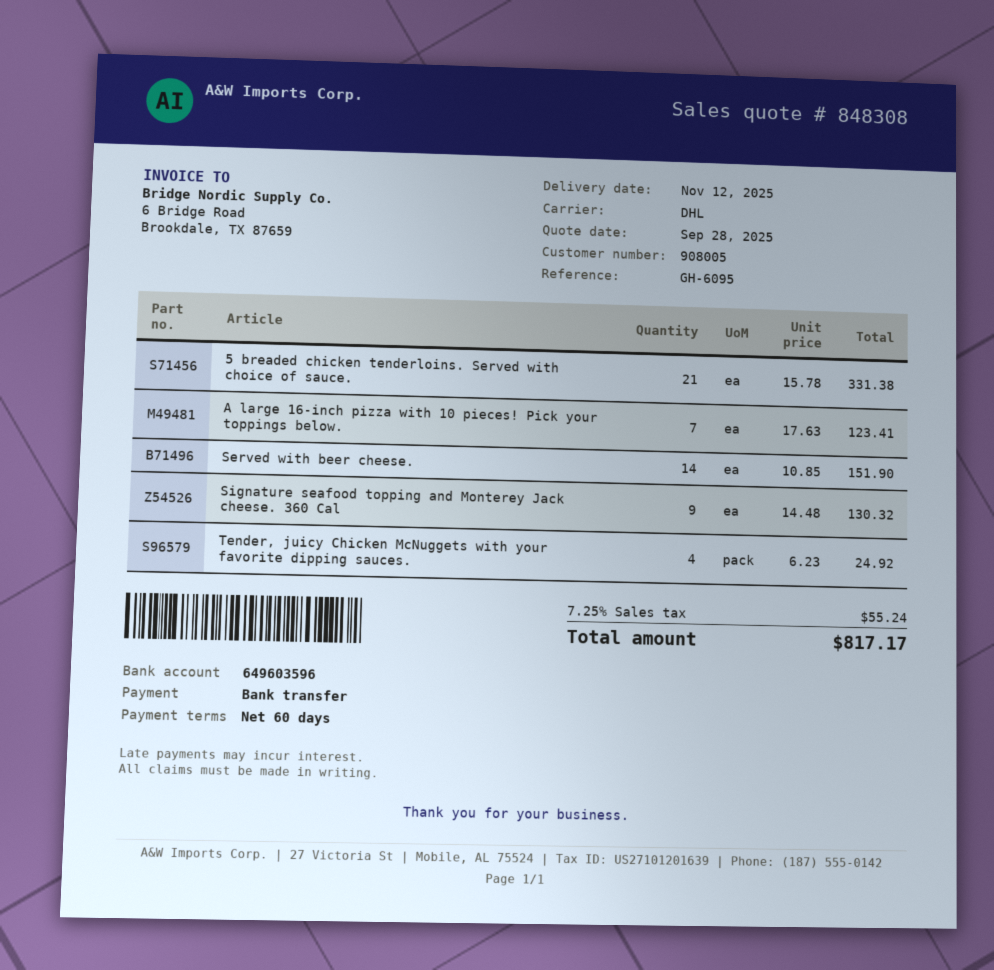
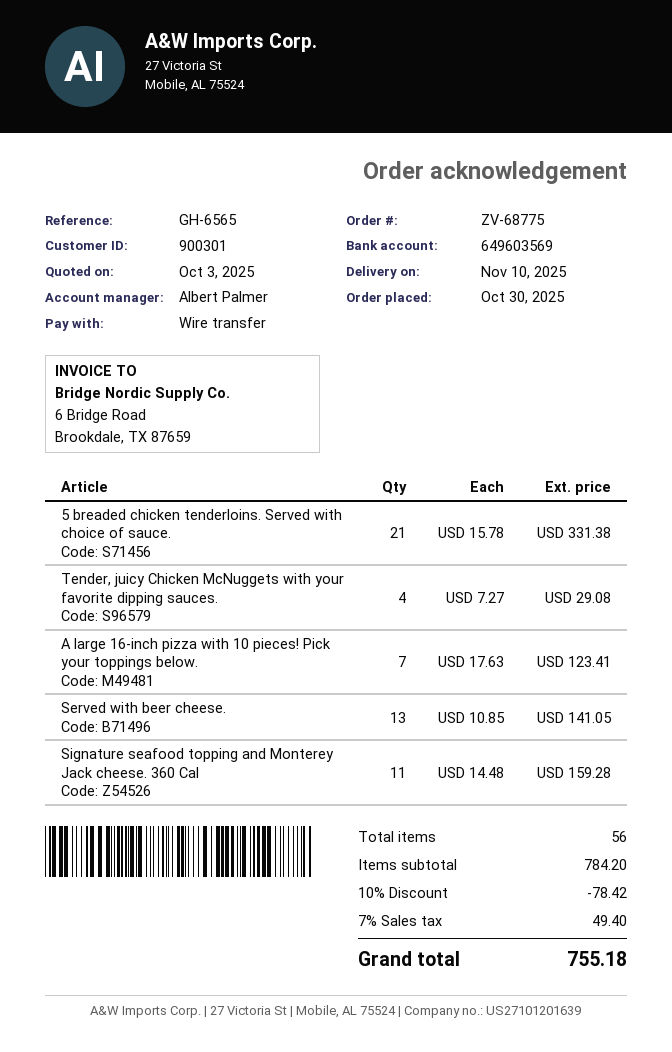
quote date: 2025-09-28 -> 2025-10-03
delivery date: 2025-11-12 -> 2025-11-10
customer number: 908005 -> 900301
reference: GH-6095 -> GH-6565
bank account: 649603596 -> 649603569
Served with beer cheese.: 14 x 10.85 = 151.90 -> 13 x 10.85 = 141.05
Signature seafood topping and Monterey Jack cheese. 360 Cal: 9 x 14.48 = 130.32 -> 11 x 14.48 = 159.28
Tender, juicy Chicken McNuggets with your favorite dipping sauces.: 4 x 6.23 = 24.92 -> 4 x 7.27 = 29.08
discount: none -> 10% = 78.42
tax: 7.25% = 55.24 -> 7% = 49.40
total: 817.17 -> 755.18

